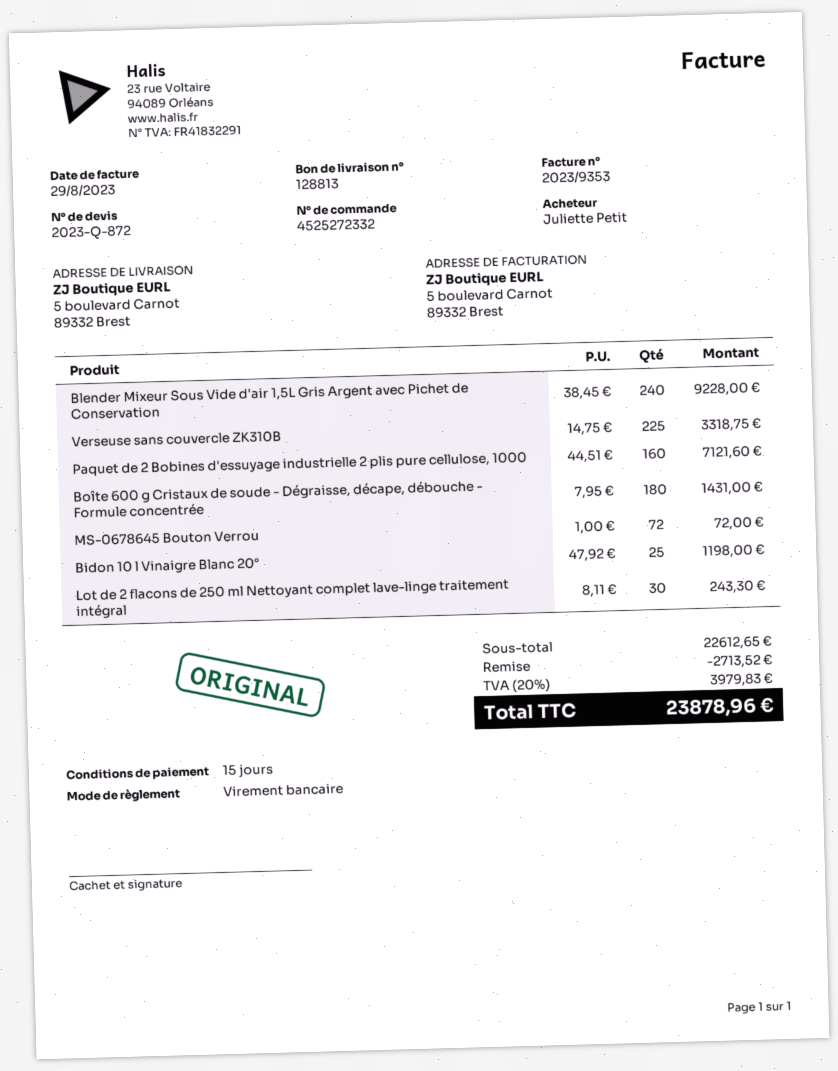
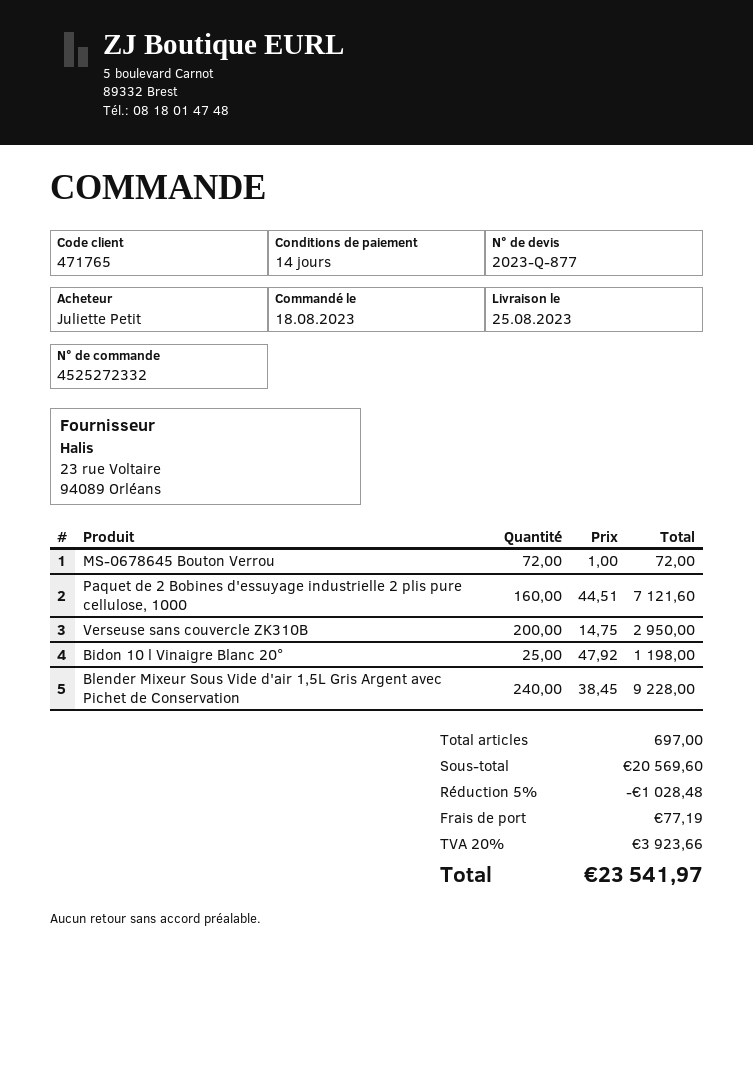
quote number: 2023-Q-872 -> 2023-Q-877
payment terms: 15 days -> 14 days
Verseuse sans couvercle ZK310B: 225 x 14.75 = 3318.75 -> 200 x 14.75 = 2950.00
Boîte 600 g Cristaux de soude - Dégraisse, décape, débouche - Formule concentrée: 180 x 7.95 = 1431.00 -> none
Lot de 2 flacons de 250 ml Nettoyant complet lave-linge traitement intégral: 30 x 8.11 = 243.30 -> none
subtotal: 22612.65 -> 20569.60
discount: 2713.52 -> 1028.48
shipping: none -> 77.19
tax: 20% = 3979.83 -> 20% = 3923.66
total: 23878.96 -> 23541.97

